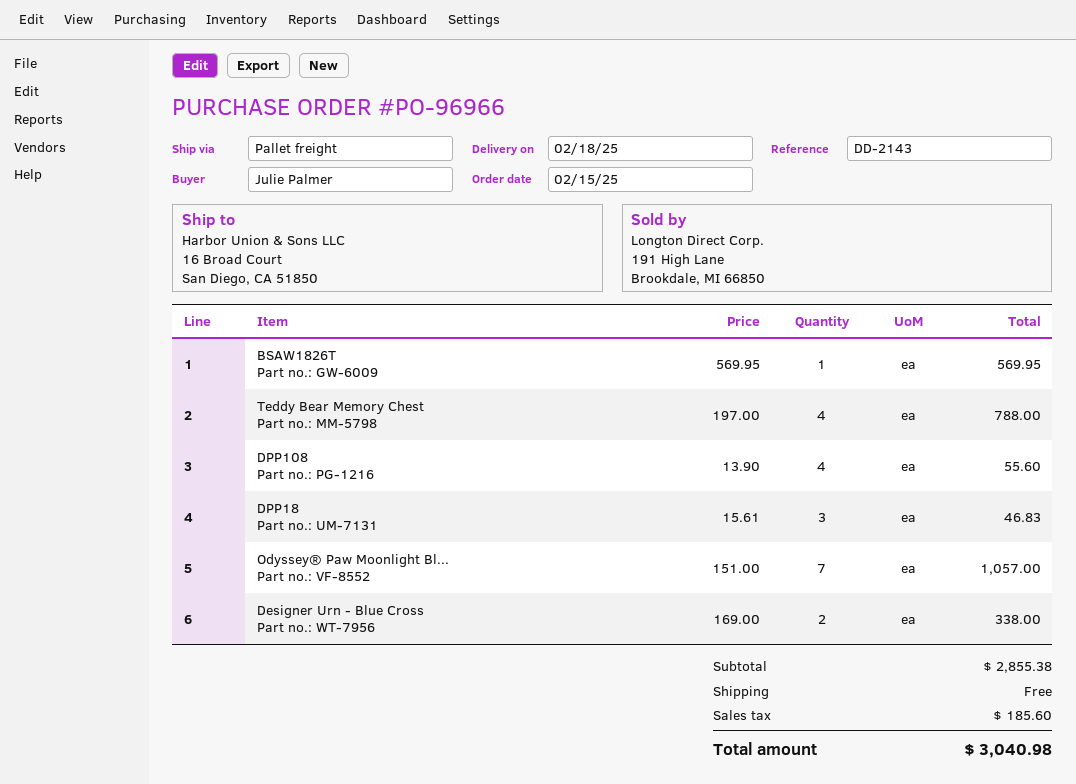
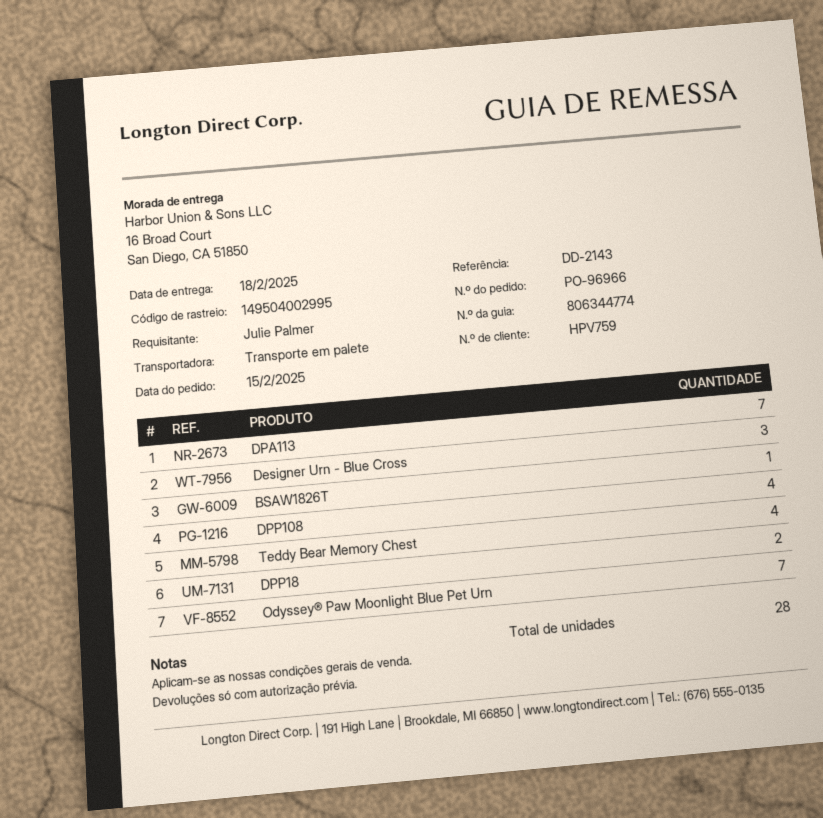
DPP18: 3 -> 2
Designer Urn - Blue Cross: 2 -> 3
DPA113: none -> 7

